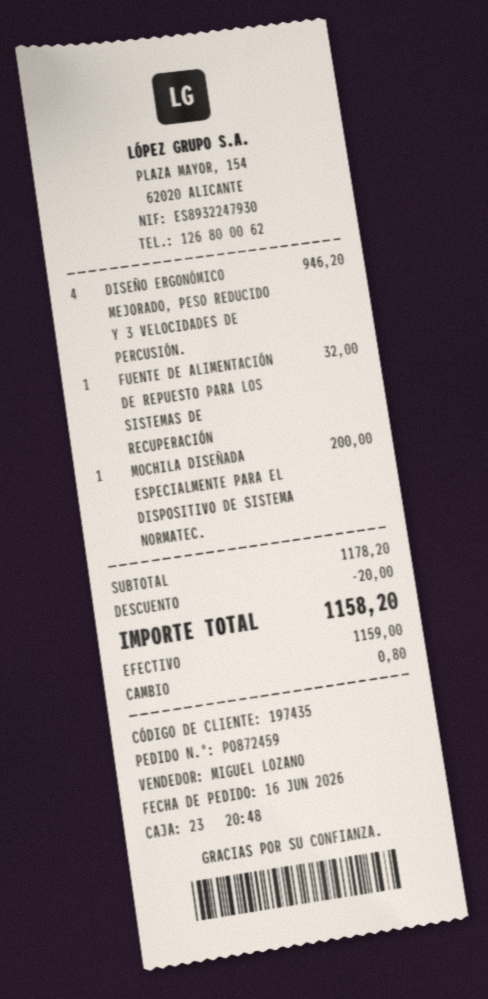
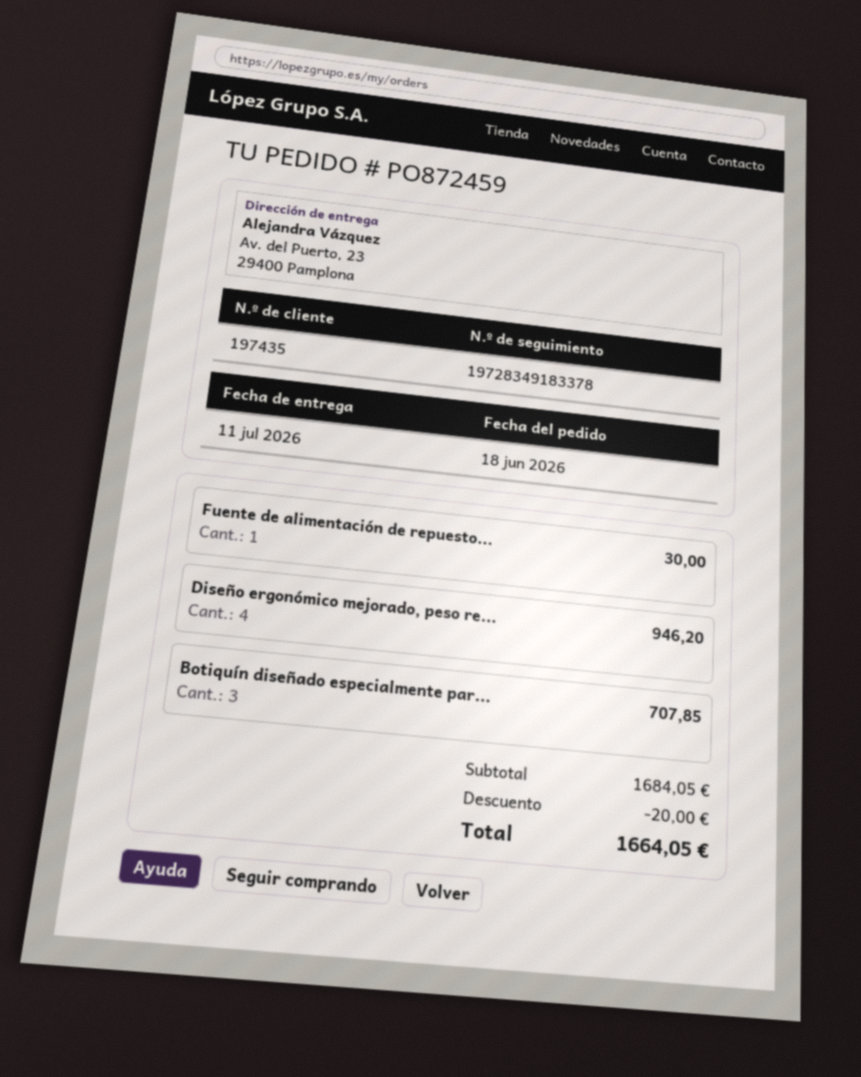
order date: 2026-06-16 -> 2026-06-18
FUENTE DE ALIMENTACIÓN DE REPUESTO PARA LOS SISTEMAS DE RECUPERACIÓN: 1 for 32.00 -> 1 for 30.00
MOCHILA DISEÑADA ESPECIALMENTE PARA EL DISPOSITIVO DE SISTEMA NORMATEC.: 1 for 200.00 -> none
Botiquín diseñado especialmente par...: none -> 3 for 707.85
subtotal: 1178.20 -> 1684.05
total: 1158.20 -> 1664.05

